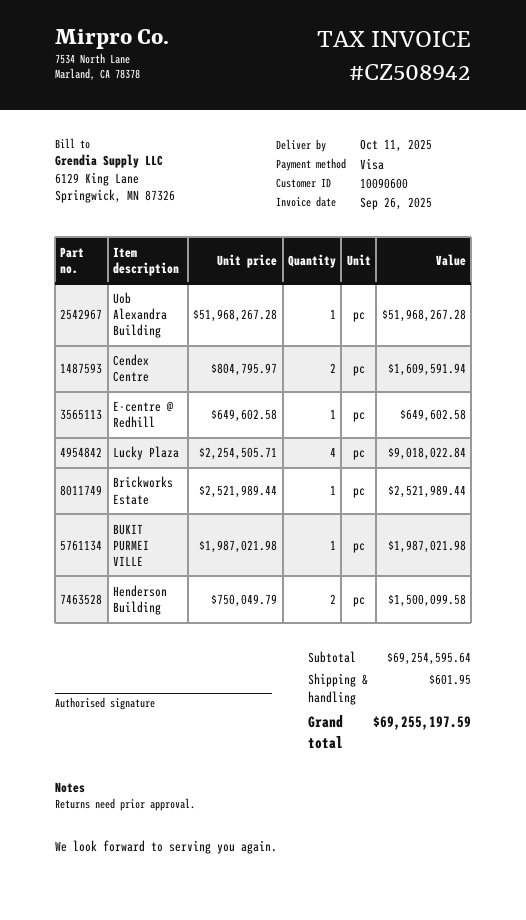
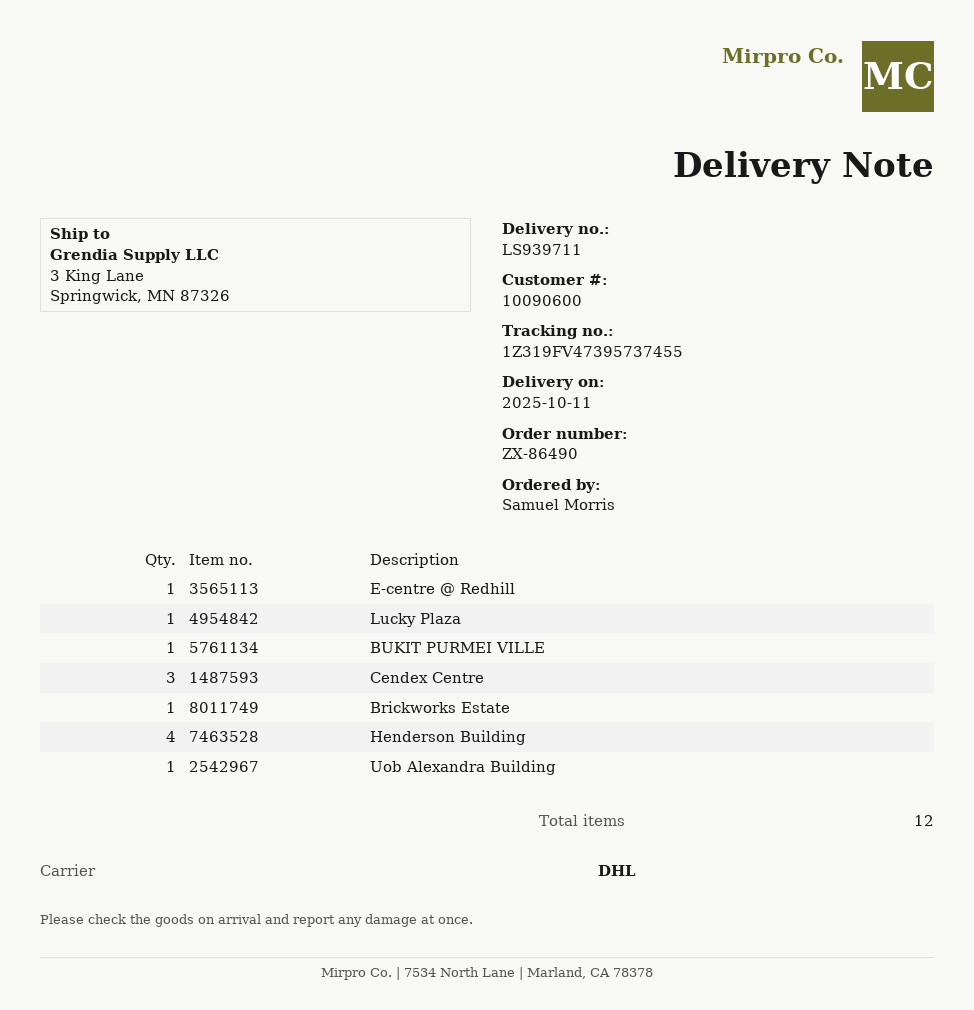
Cendex Centre: 2 -> 3
Lucky Plaza: 4 -> 1
Henderson Building: 2 -> 4

